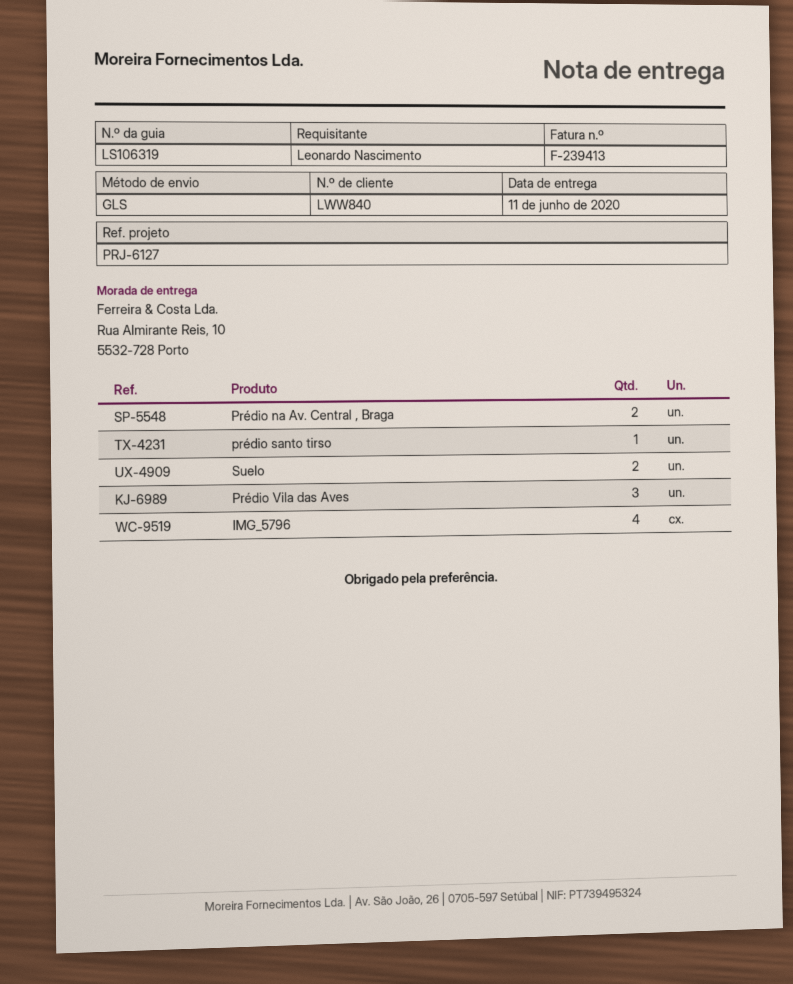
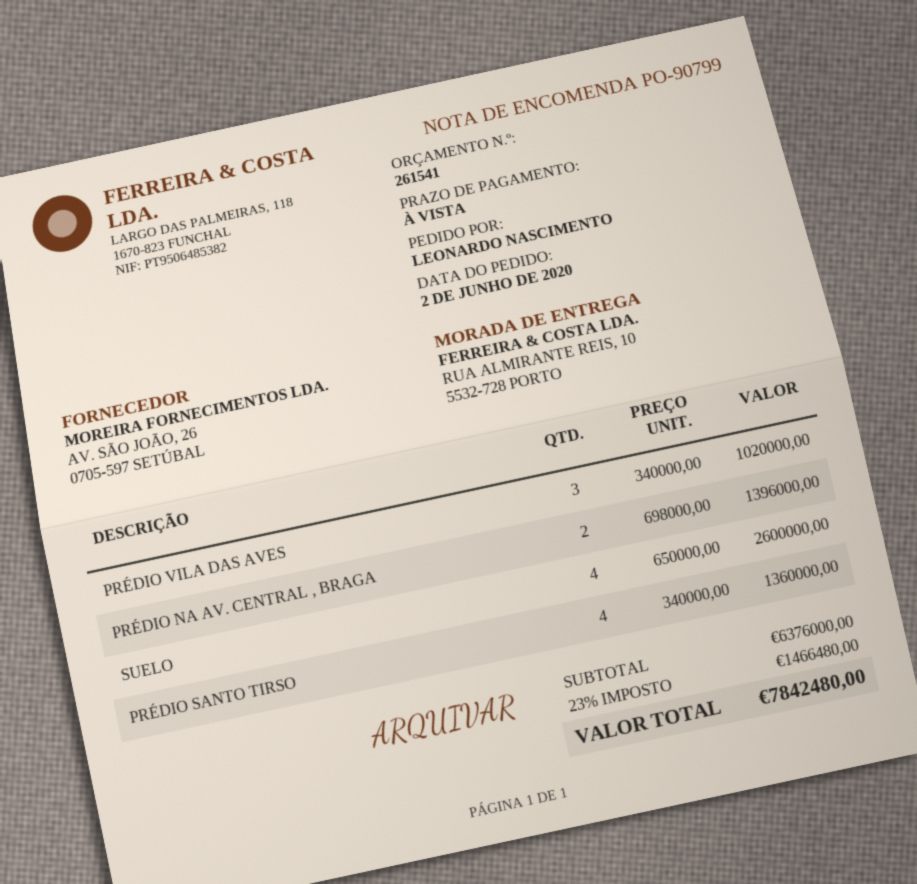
prédio santo tirso: 1 -> 4
Suelo: 2 -> 4
IMG_5796: 4 -> none

